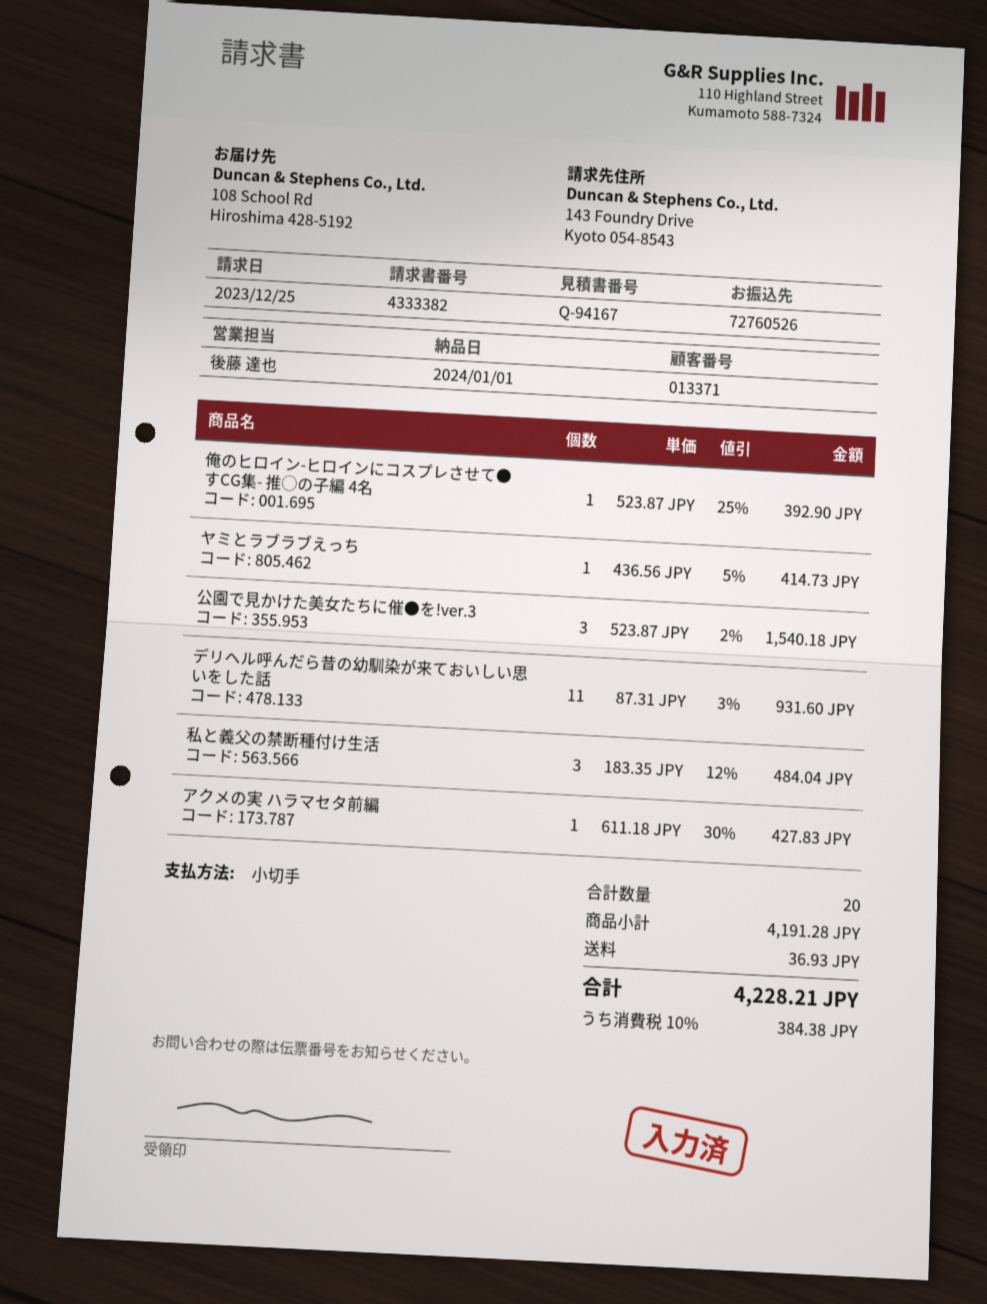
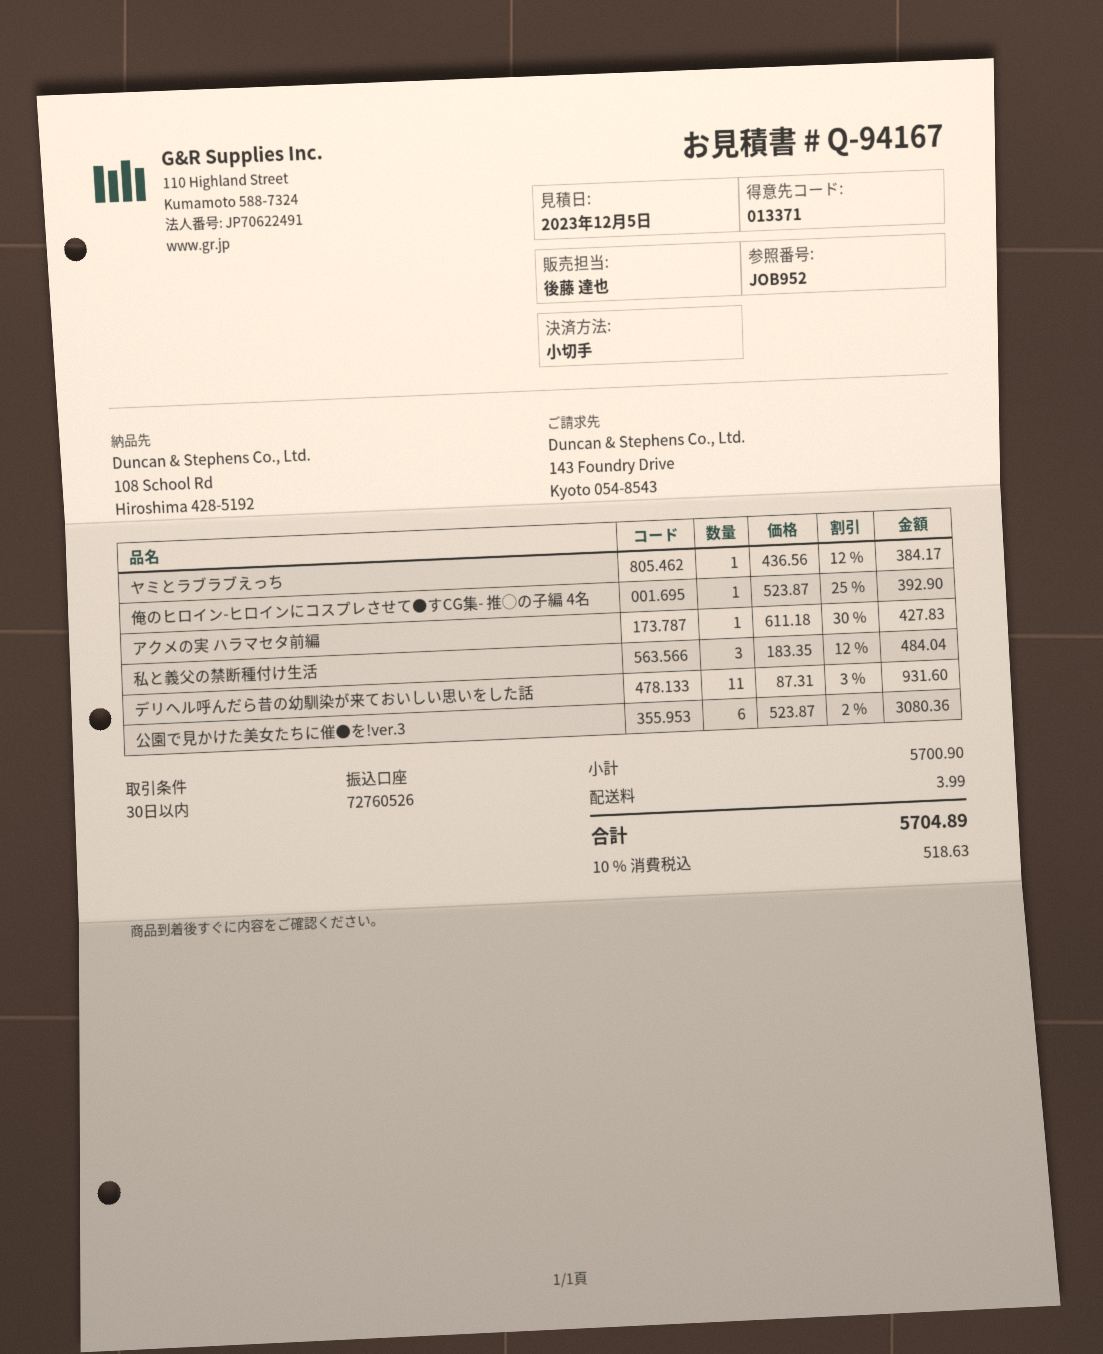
ヤミとラブラブえっち: 1 x 436.56 - 5% = 414.73 -> 1 x 436.56 - 12% = 384.17
公園で見かけた美女たちに催●を!ver.3: 3 x 523.87 - 2% = 1540.18 -> 6 x 523.87 - 2% = 3080.36
subtotal: 4191.28 -> 5700.90
shipping: 36.93 -> 3.99
tax: 10% = 384.38 -> 10% = 518.63
total: 4228.21 -> 5704.89

